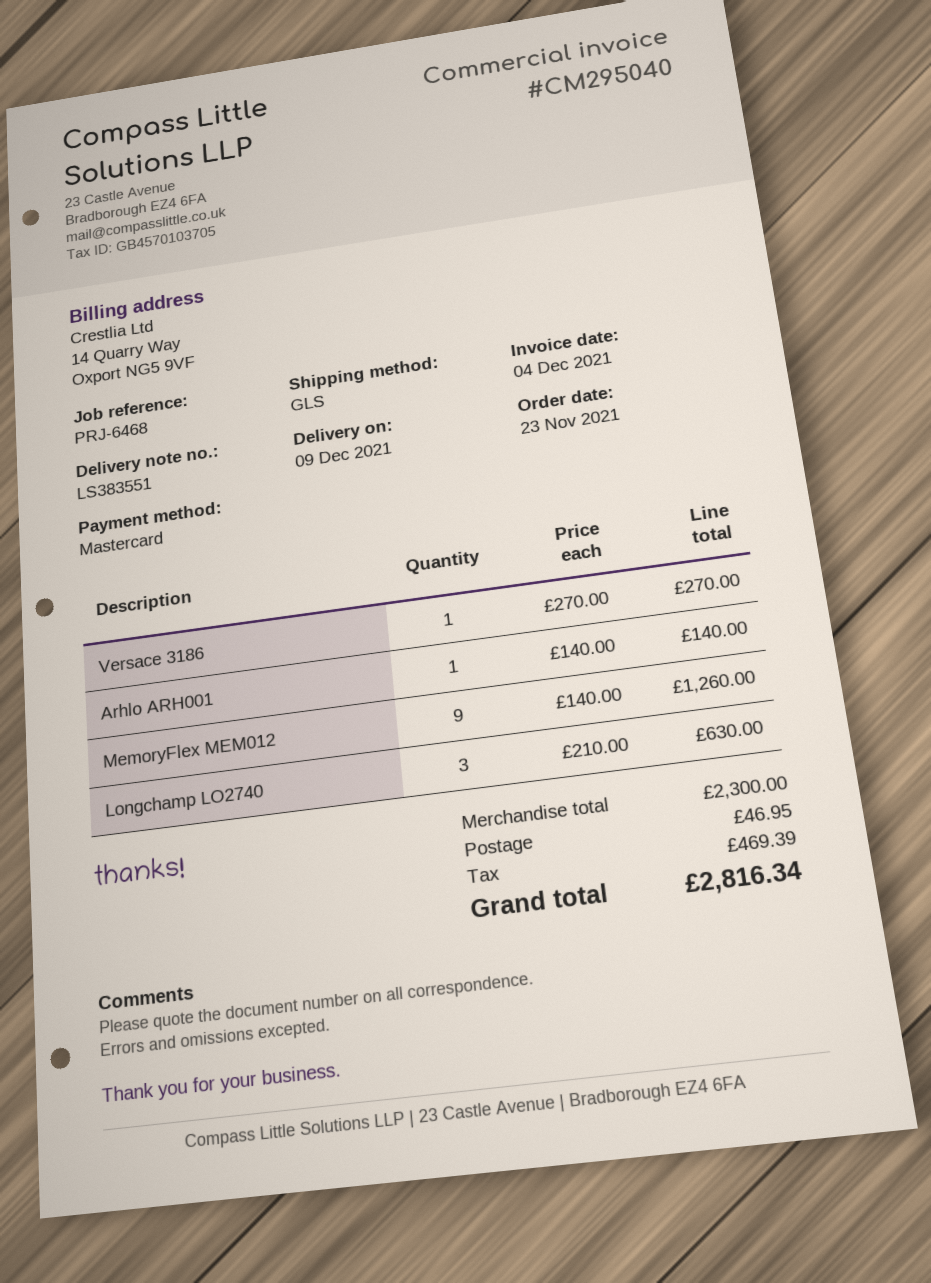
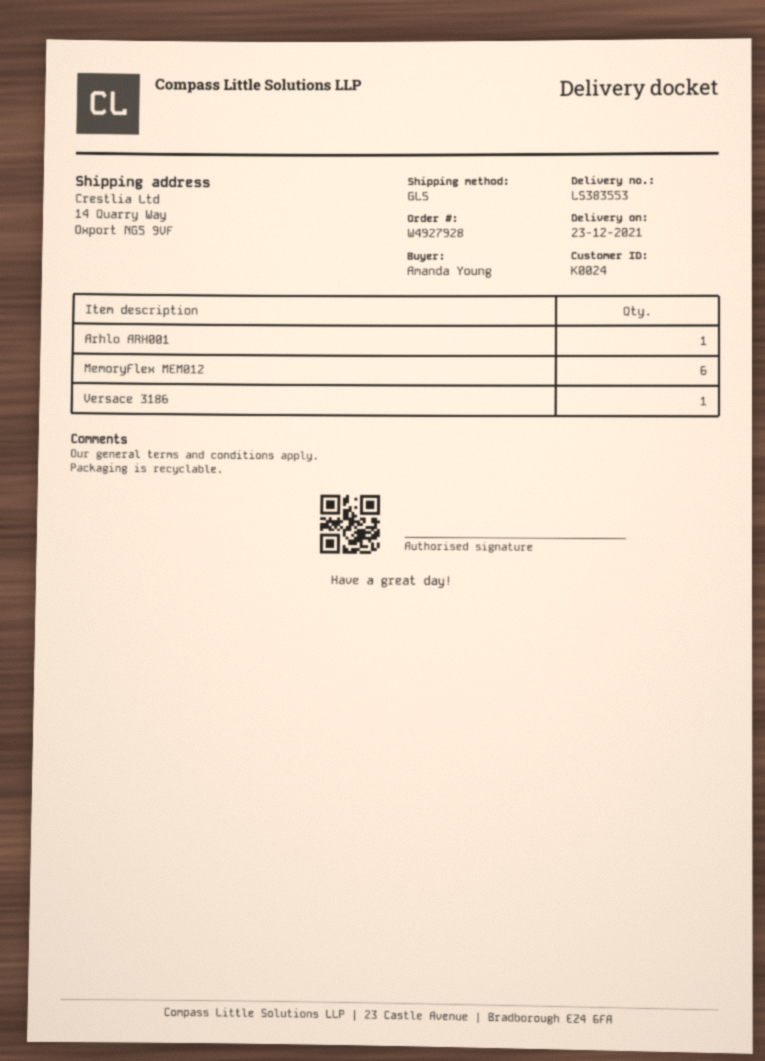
delivery note number: LS383551 -> LS383553
delivery date: 2021-12-09 -> 2021-12-23
MemoryFlex MEM012: 9 -> 6
Longchamp LO2740: 3 -> none

